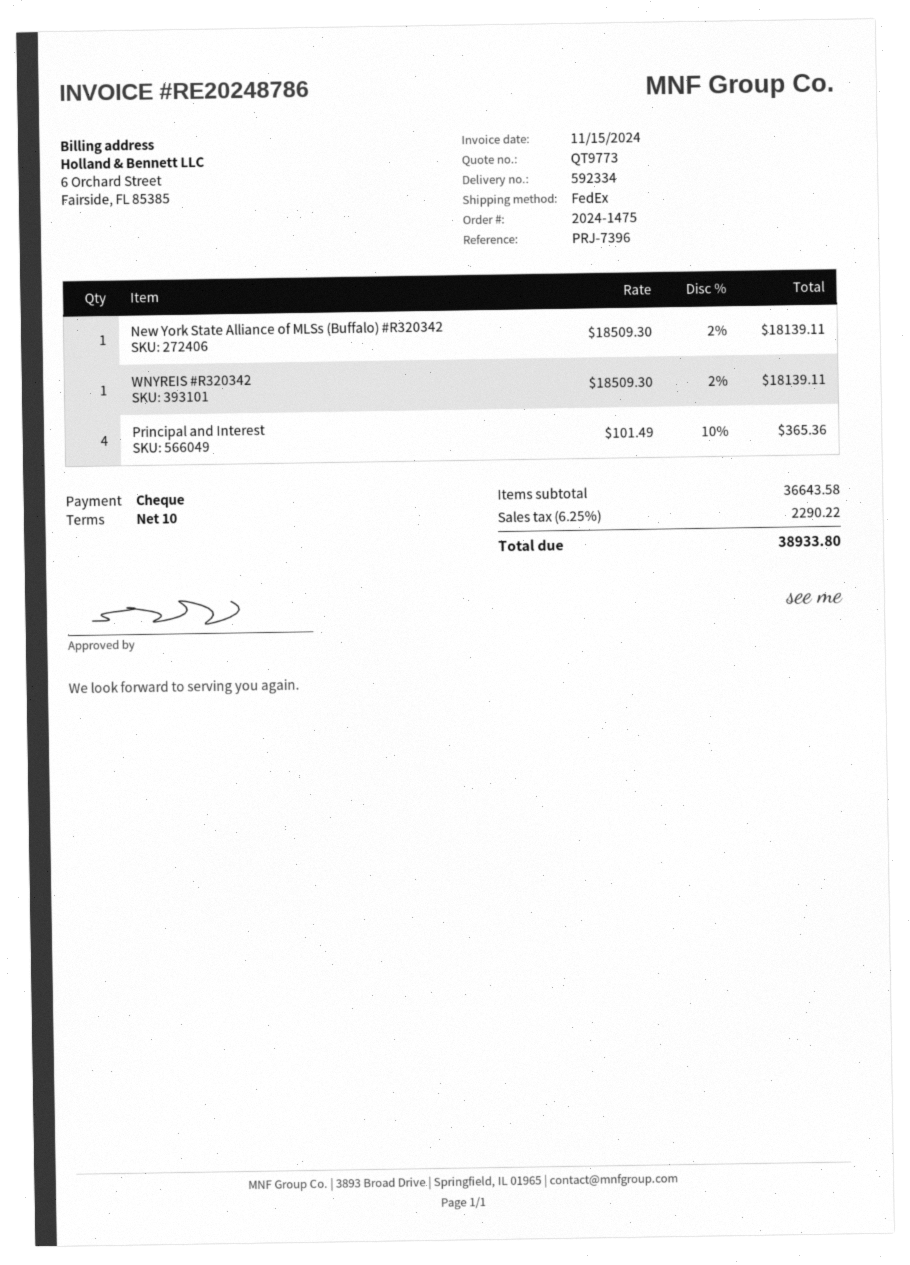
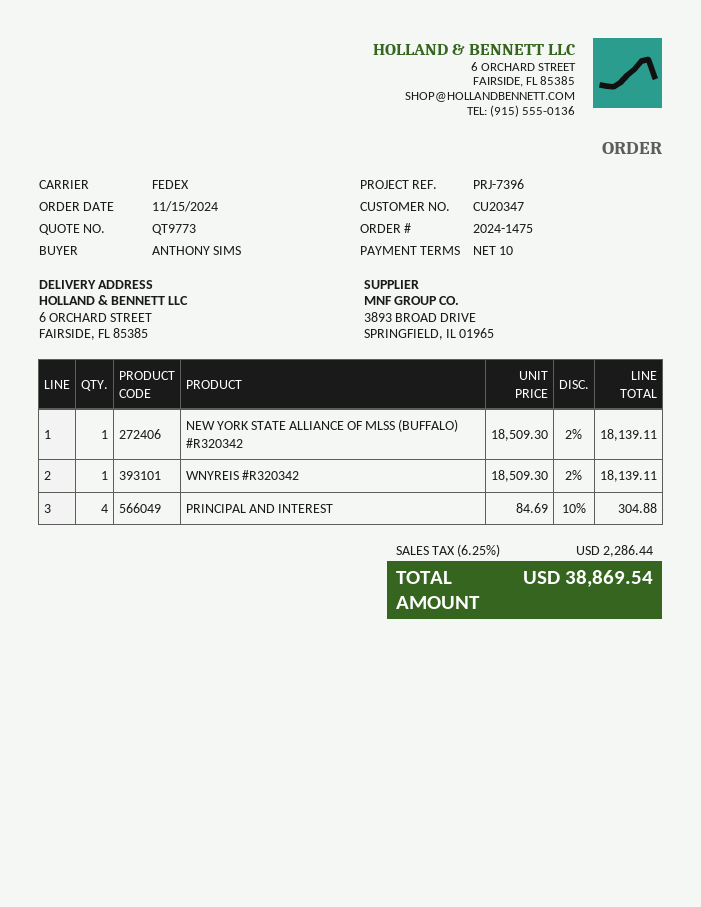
Principal and Interest: 4 x 101.49 - 10% = 365.36 -> 4 x 84.69 - 10% = 304.88
tax: 6.25% = 2290.22 -> 6.25% = 2286.44
total: 38933.80 -> 38869.54

